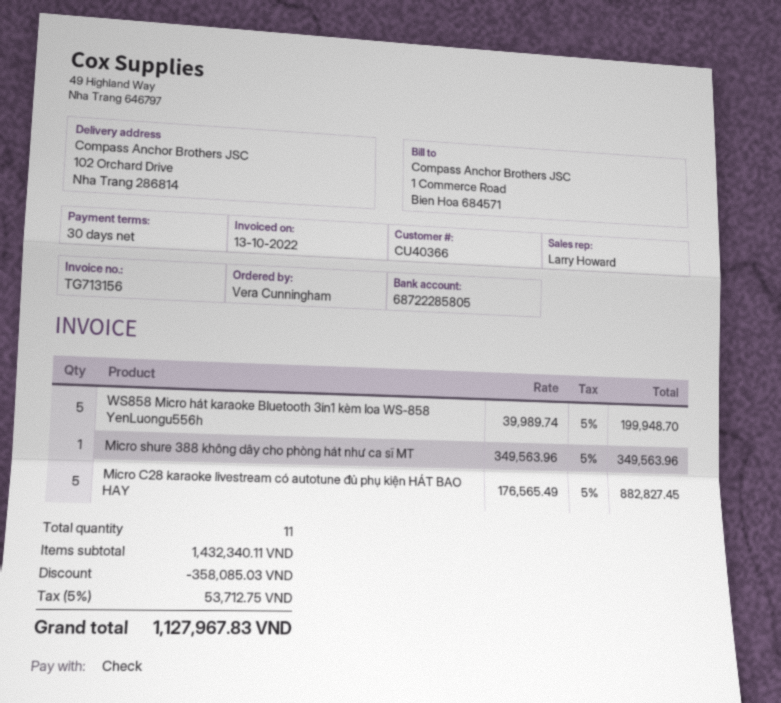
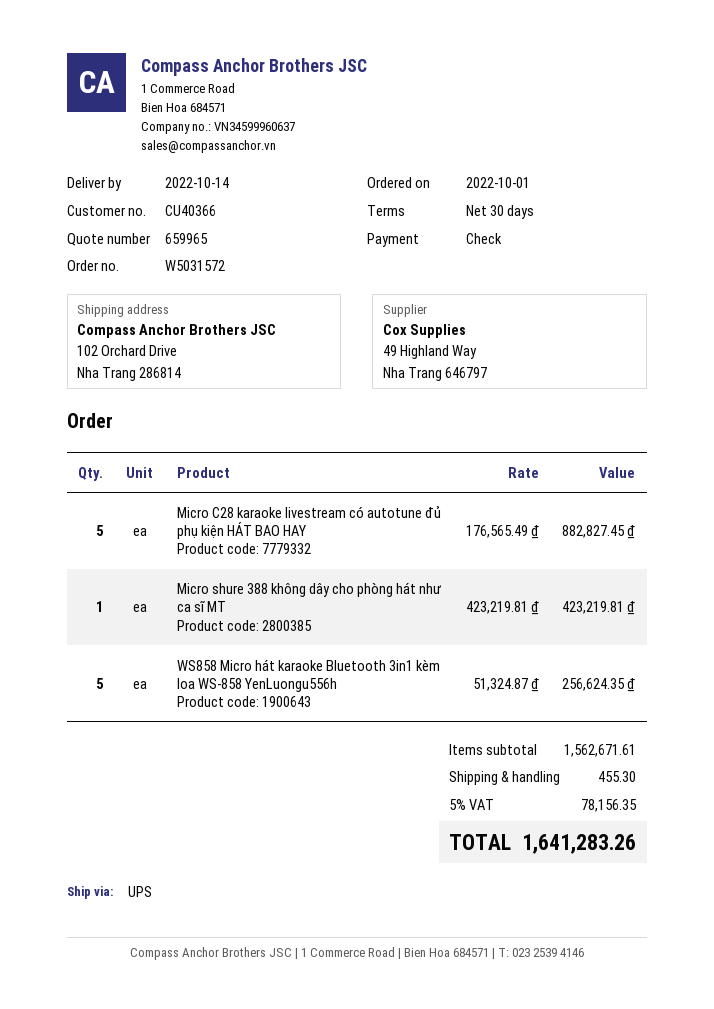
WS858 Micro hát karaoke Bluetooth 3in1 kèm loa WS-858 YenLuongu556h: 5 x 39989.74 = 199948.70 -> 5 x 51324.87 = 256624.35
Micro shure 388 không dây cho phòng hát như ca sĩ MT: 1 x 349563.96 = 349563.96 -> 1 x 423219.81 = 423219.81
subtotal: 1432340.11 -> 1562671.61
discount: 358085.03 -> none
shipping: none -> 455.30
tax: 5% = 53712.75 -> 5% = 78156.35
total: 1127967.83 -> 1641283.26

